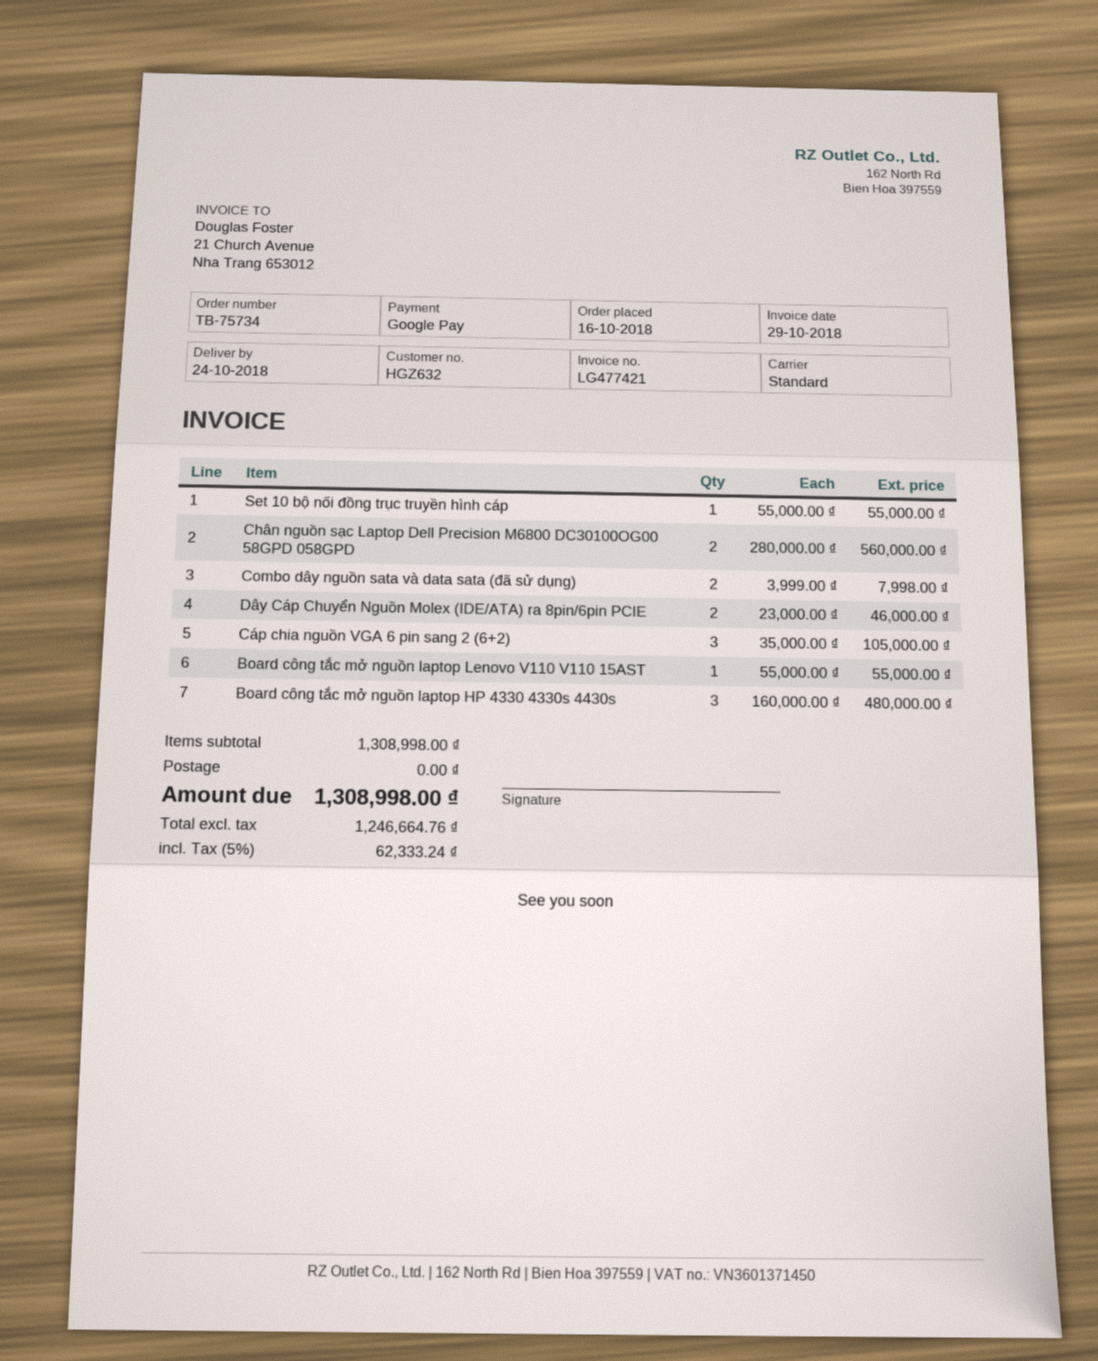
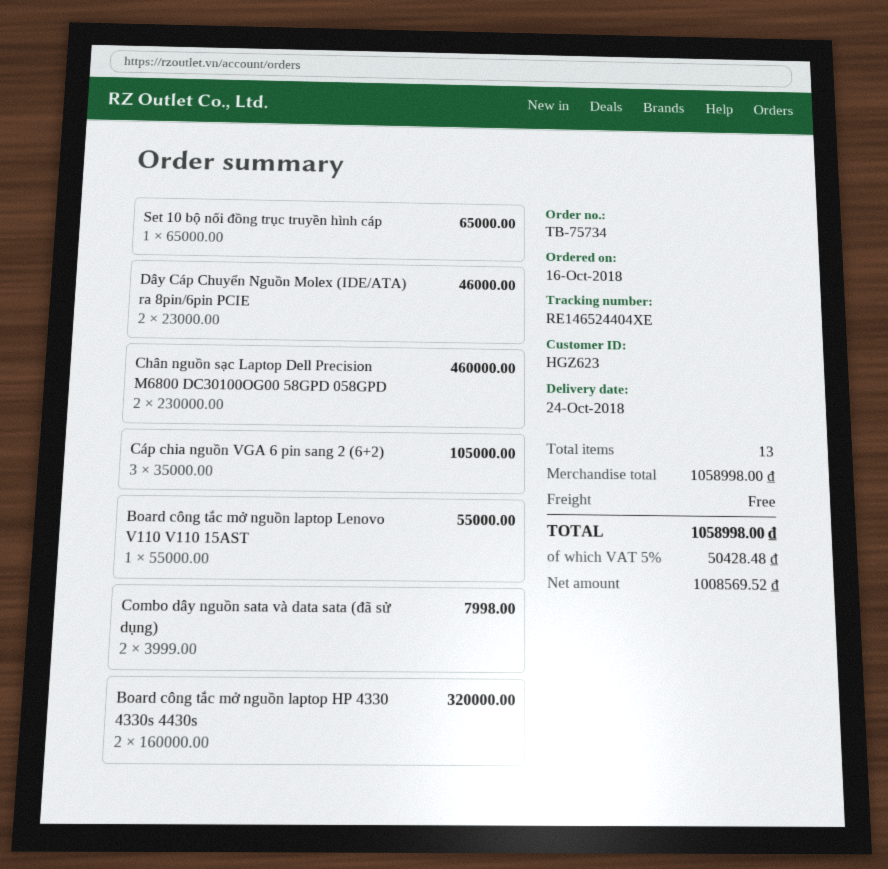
customer number: HGZ632 -> HGZ623
Set 10 bộ nối đồng trục truyền hình cáp: 1 x 55000.00 = 55000.00 -> 1 x 65000.00 = 65000.00
Chân nguồn sạc Laptop Dell Precision M6800 DC30100OG00 58GPD 058GPD: 2 x 280000.00 = 560000.00 -> 2 x 230000.00 = 460000.00
Board công tắc mở nguồn laptop HP 4330 4330s 4430s: 3 x 160000.00 = 480000.00 -> 2 x 160000.00 = 320000.00
subtotal: 1308998.00 -> 1058998.00
net: 1246664.76 -> 1008569.52
tax: 5% = 62333.24 -> 5% = 50428.48
total: 1308998.00 -> 1058998.00

